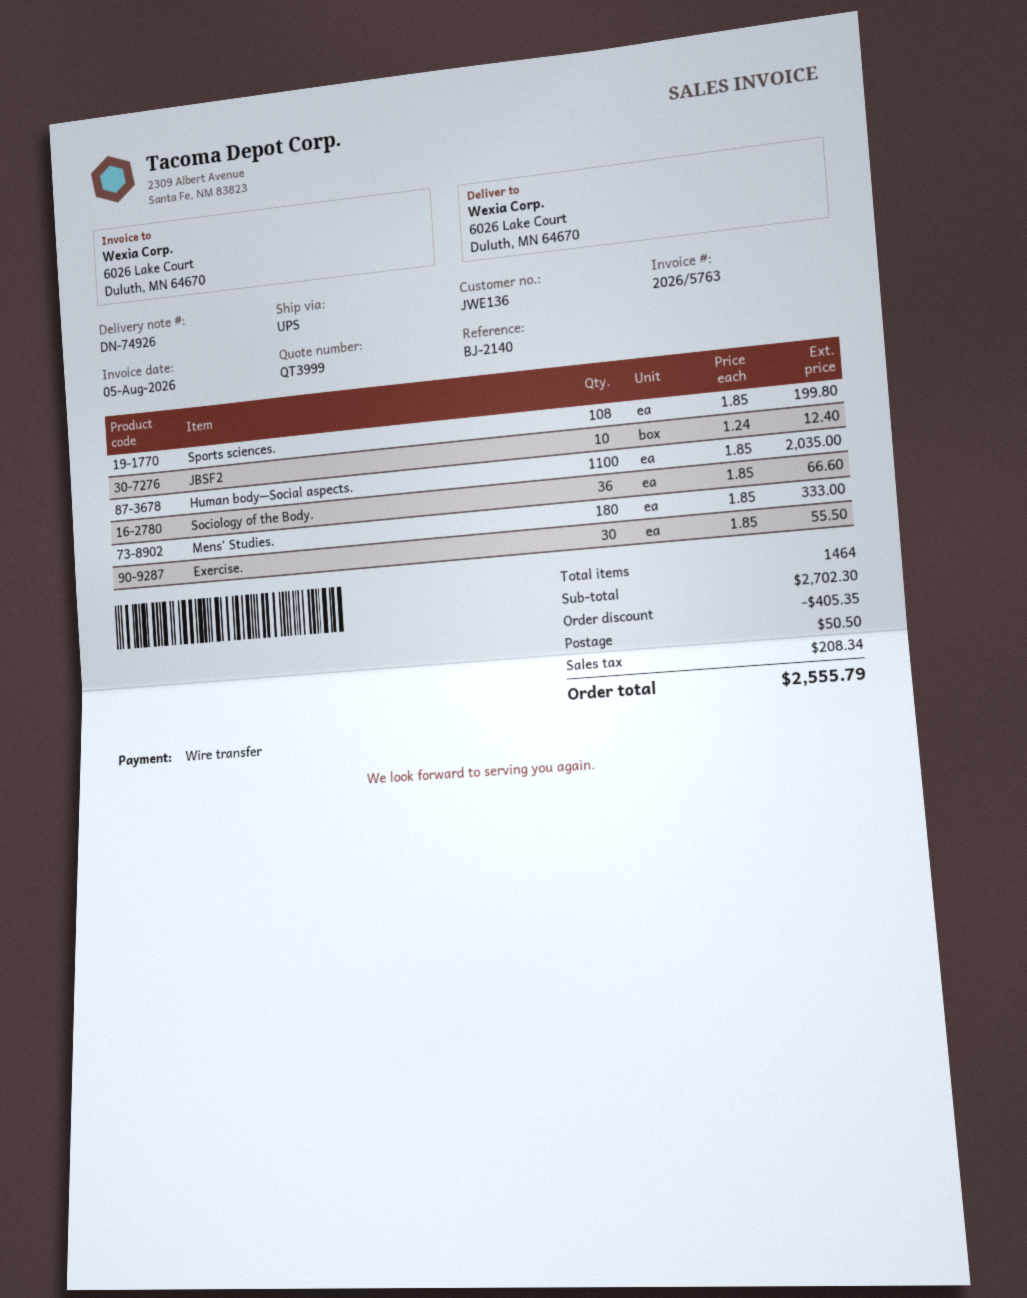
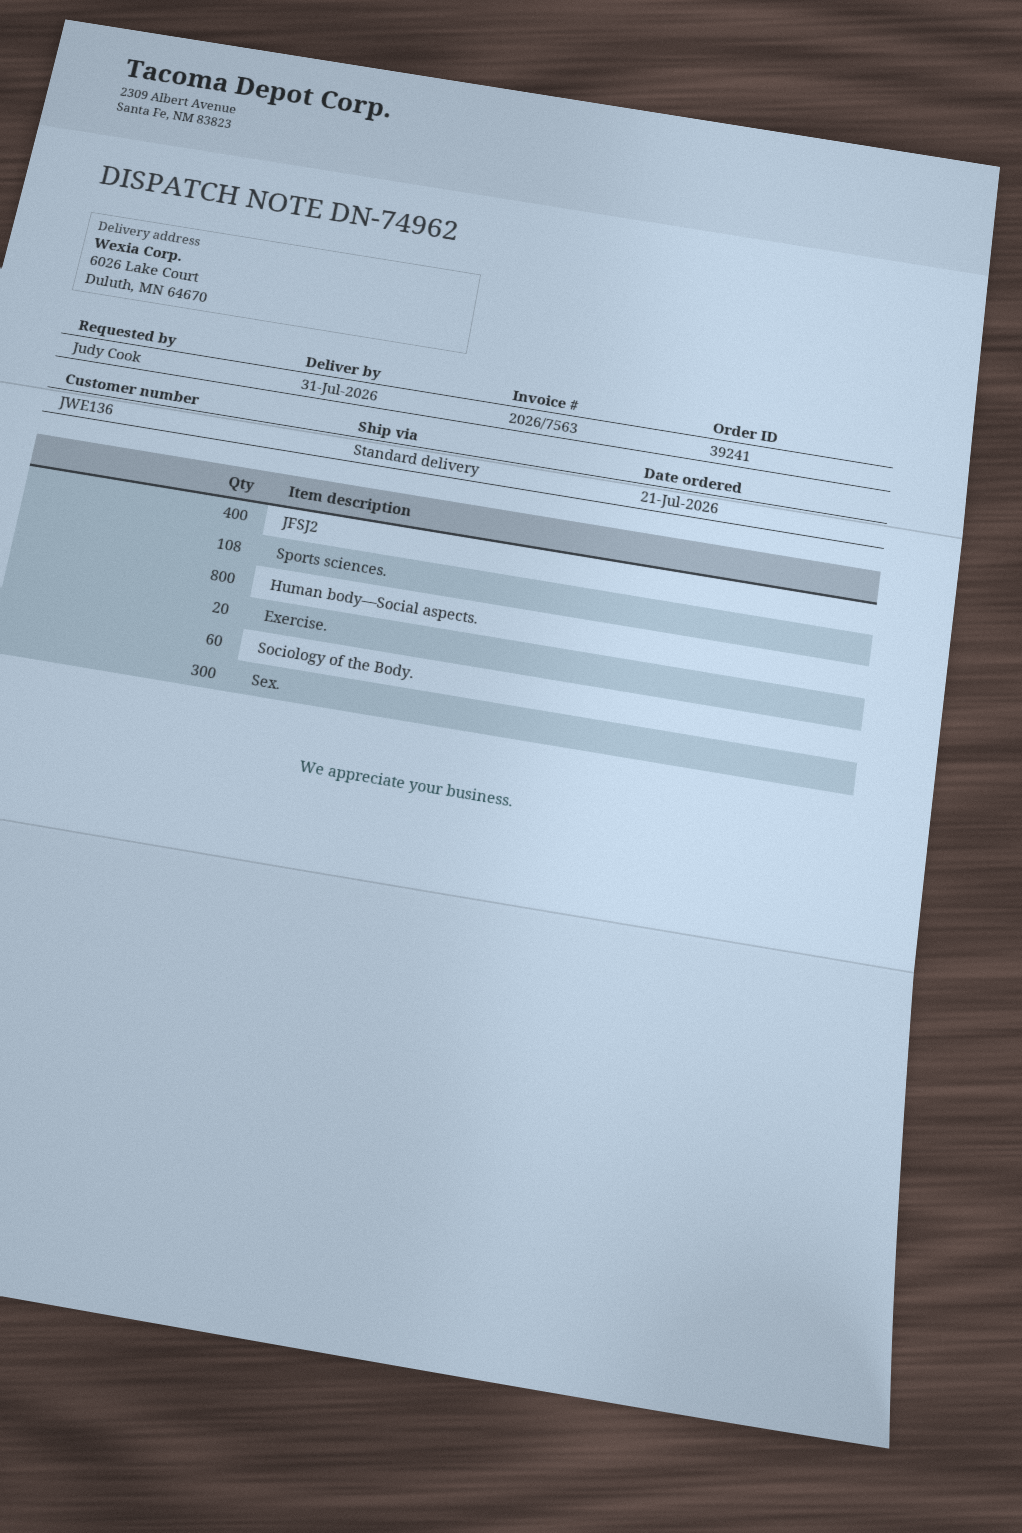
delivery note number: DN-74926 -> DN-74962
invoice number: 2026/5763 -> 2026/7563
shipping method: UPS -> standard
JBSF2: 10 -> none
Human body—Social aspects.: 1100 -> 800
Sociology of the Body.: 36 -> 60
Mens' Studies.: 180 -> none
Exercise.: 30 -> 20
JFSJ2: none -> 400
Sex.: none -> 300

